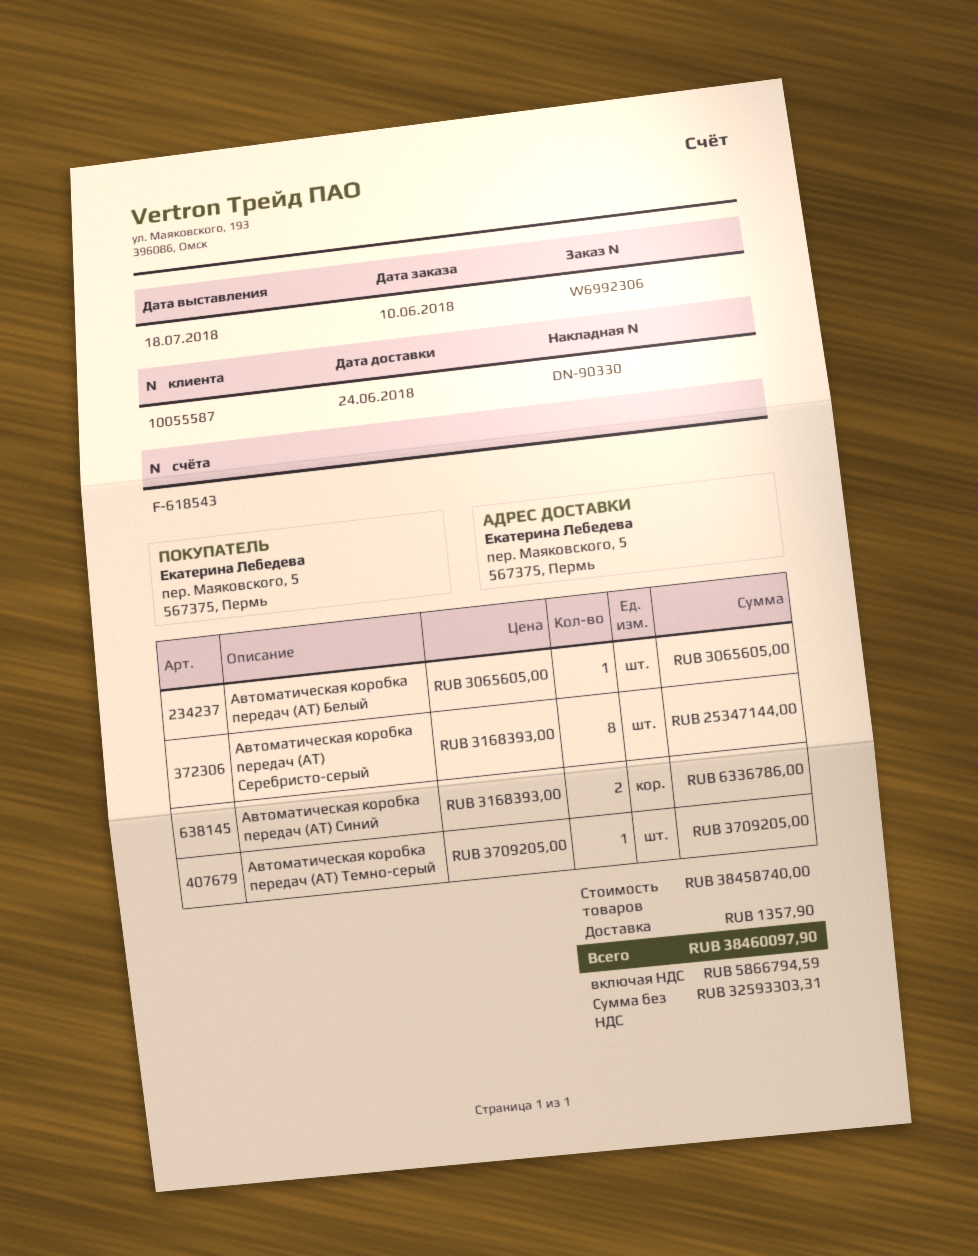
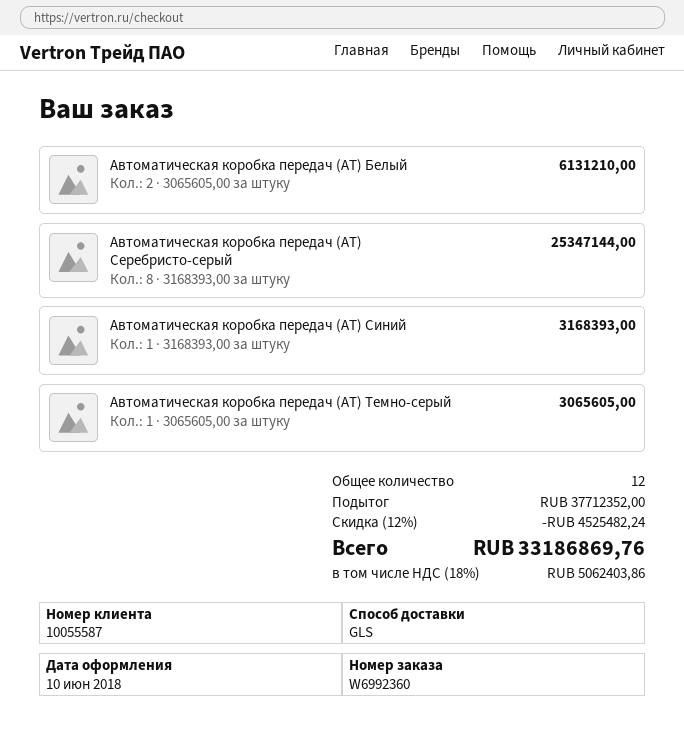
order number: W6992306 -> W6992360
Автоматическая коробка передач (АТ) Белый: 1 x 3065605.00 = 3065605.00 -> 2 x 3065605.00 = 6131210.00
Автоматическая коробка передач (АТ) Синий: 2 x 3168393.00 = 6336786.00 -> 1 x 3168393.00 = 3168393.00
Автоматическая коробка передач (АТ) Темно-серый: 1 x 3709205.00 = 3709205.00 -> 1 x 3065605.00 = 3065605.00
subtotal: 38458740.00 -> 37712352.00
discount: none -> 12% = 4525482.24
shipping: 1357.90 -> none
tax: 5866794.59 -> 5062403.86
total: 38460097.90 -> 33186869.76

